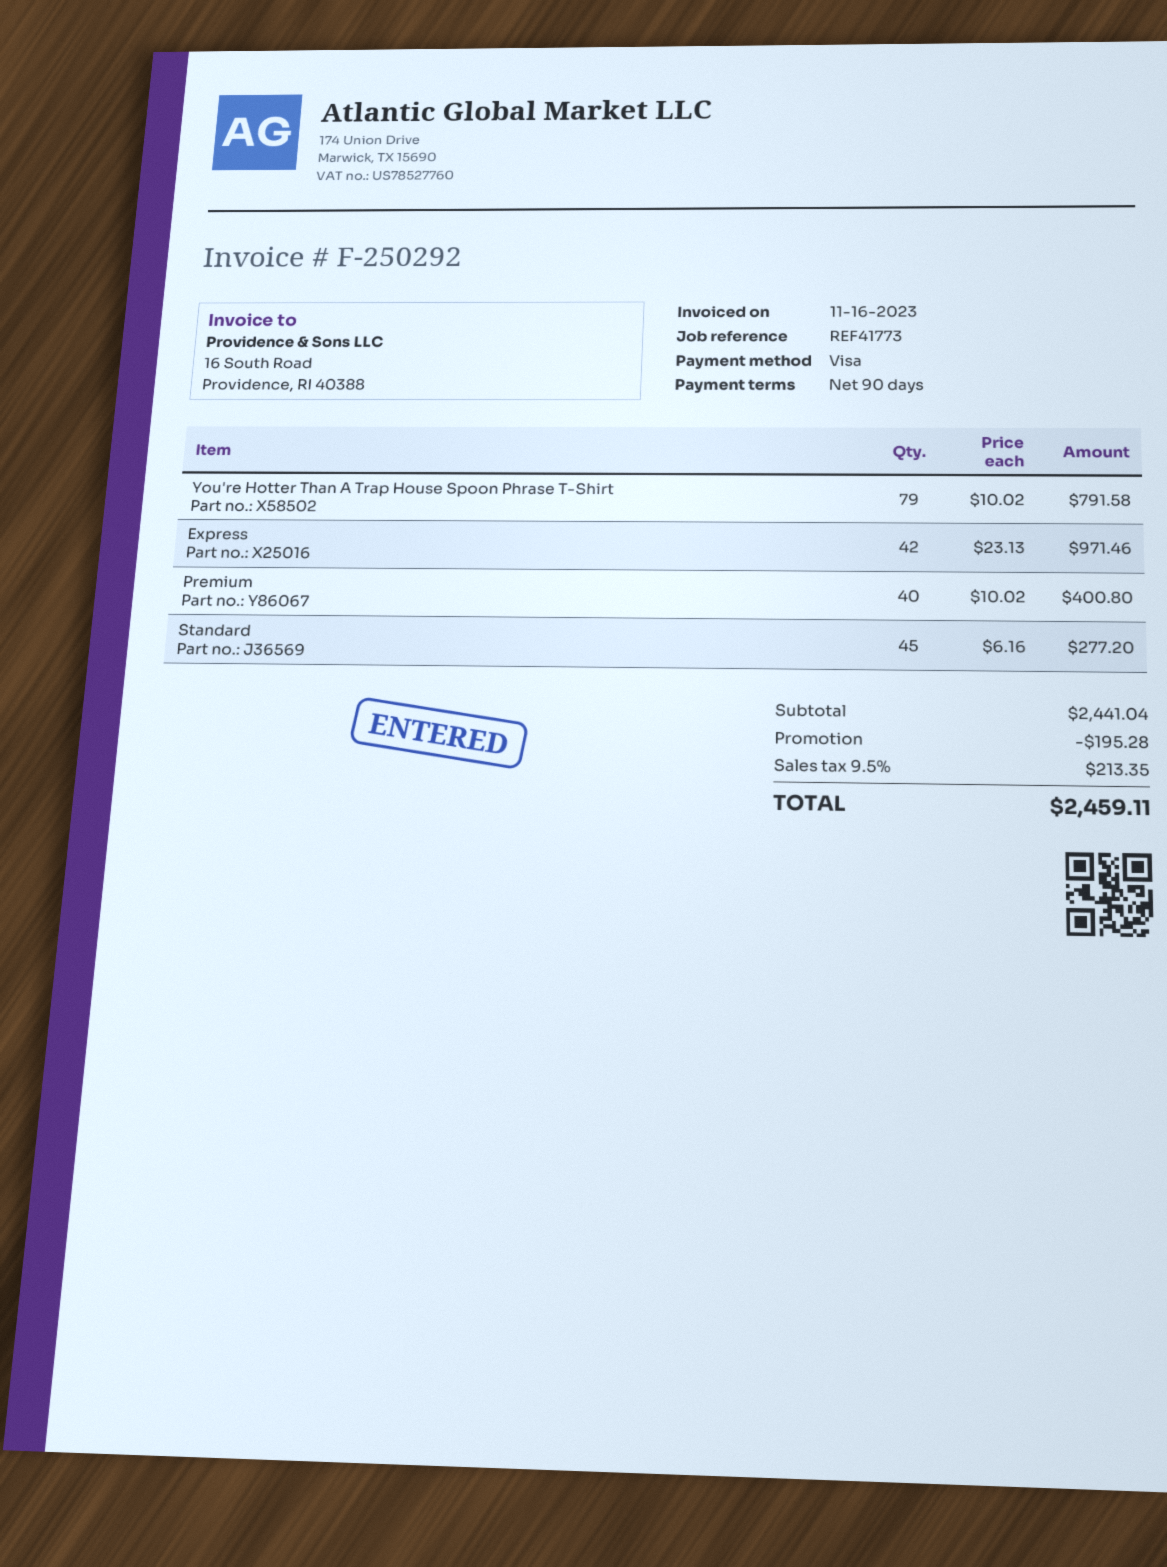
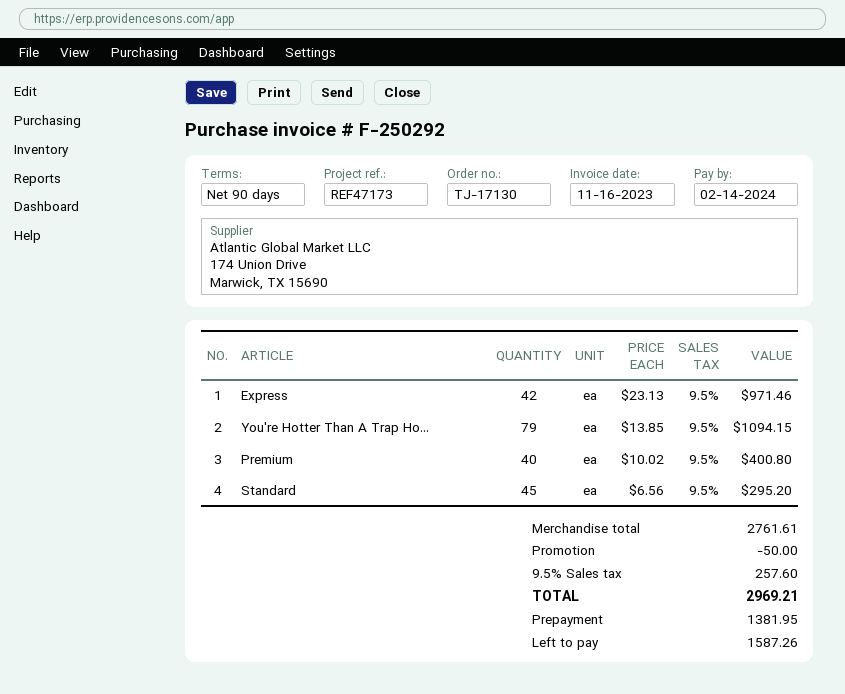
reference: REF41773 -> REF47173
You're Hotter Than A Trap House Spoon Phrase T-Shirt: 79 x 10.02 = 791.58 -> 79 x 13.85 = 1094.15
Standard: 45 x 6.16 = 277.20 -> 45 x 6.56 = 295.20
subtotal: 2441.04 -> 2761.61
discount: 195.28 -> 50.00
tax: 9.5% = 213.35 -> 9.5% = 257.60
total: 2459.11 -> 2969.21

